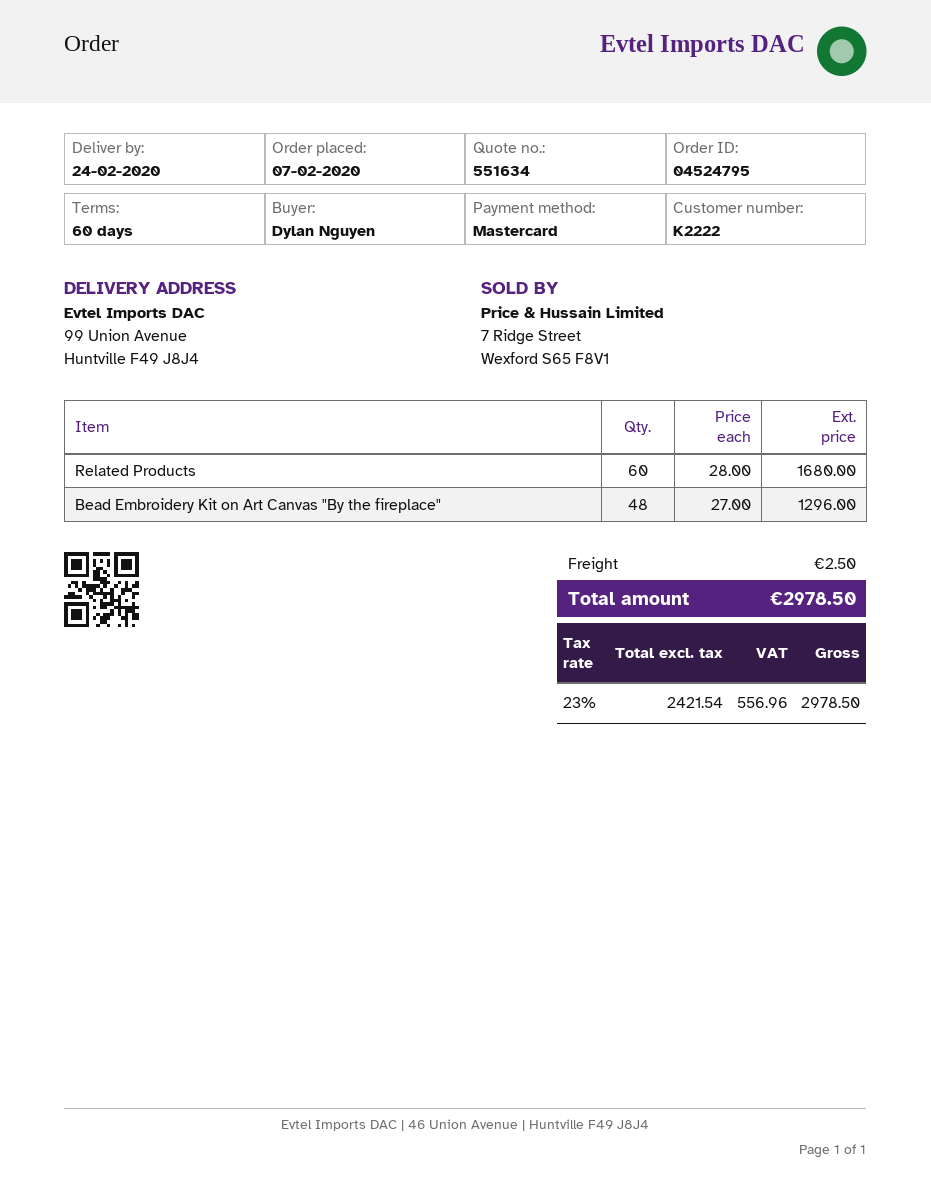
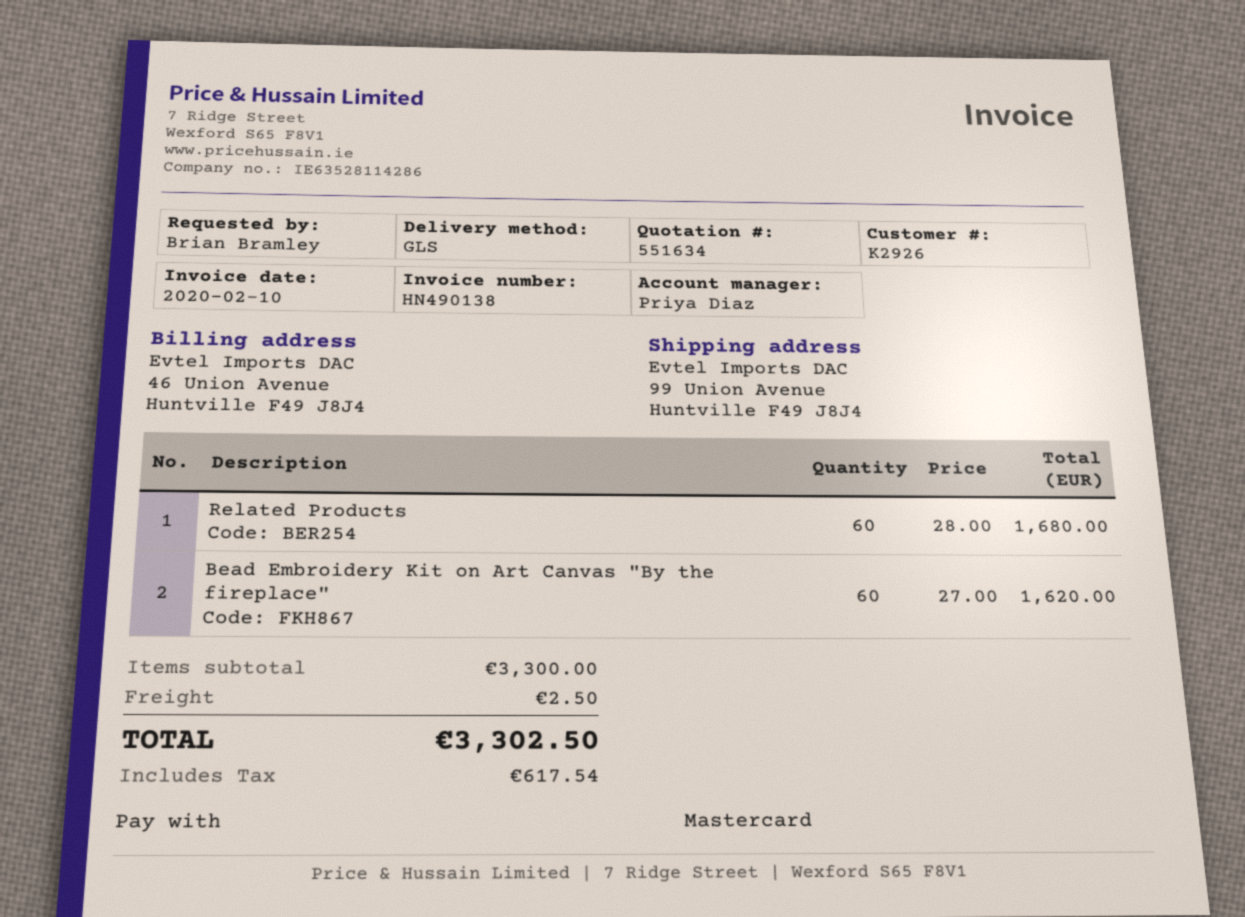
customer number: K2222 -> K2926
ordered by: Dylan Nguyen -> Brian Bramley
Bead Embroidery Kit on Art Canvas "By the fireplace": 48 x 27.00 = 1296.00 -> 60 x 27.00 = 1620.00
tax: 556.96 -> 617.54
total: 2978.50 -> 3302.50

